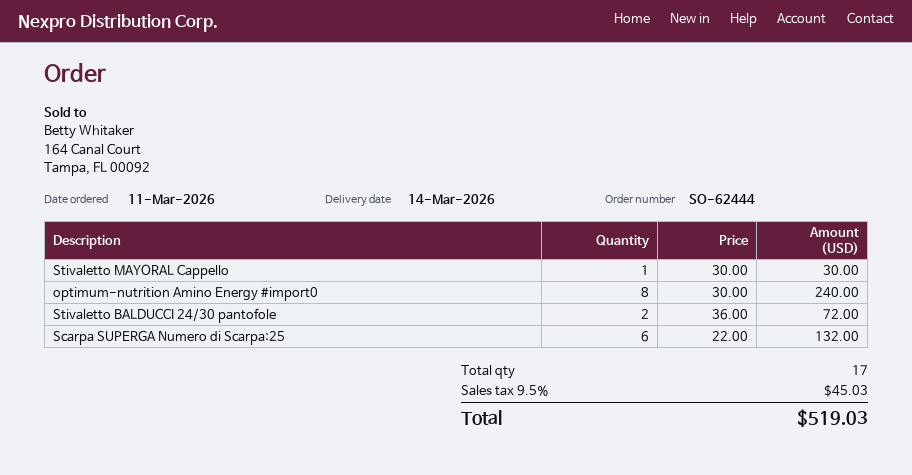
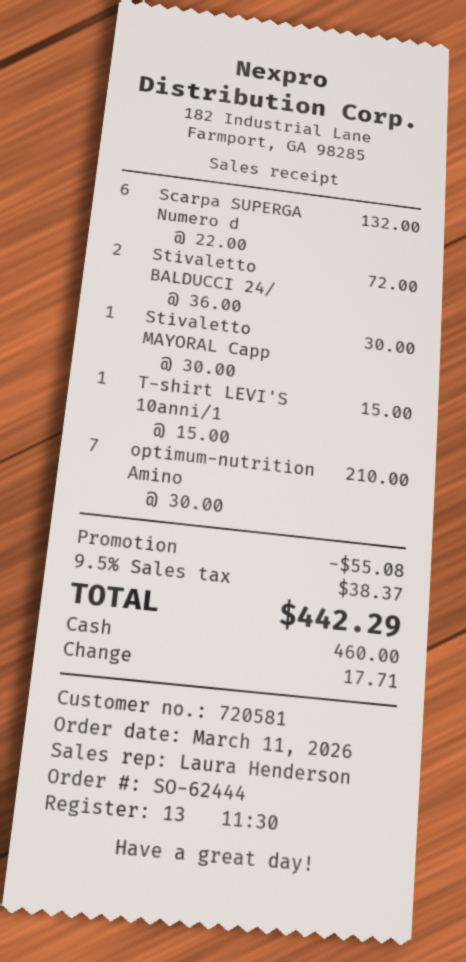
optimum-nutrition Amino Energy #import0: 8 x 30.00 = 240.00 -> 7 x 30.00 = 210.00
T-shirt LEVI'S 10anni/1: none -> 1 x 15.00 = 15.00
discount: none -> 55.08
tax: 9.5% = 45.03 -> 9.5% = 38.37
total: 519.03 -> 442.29

